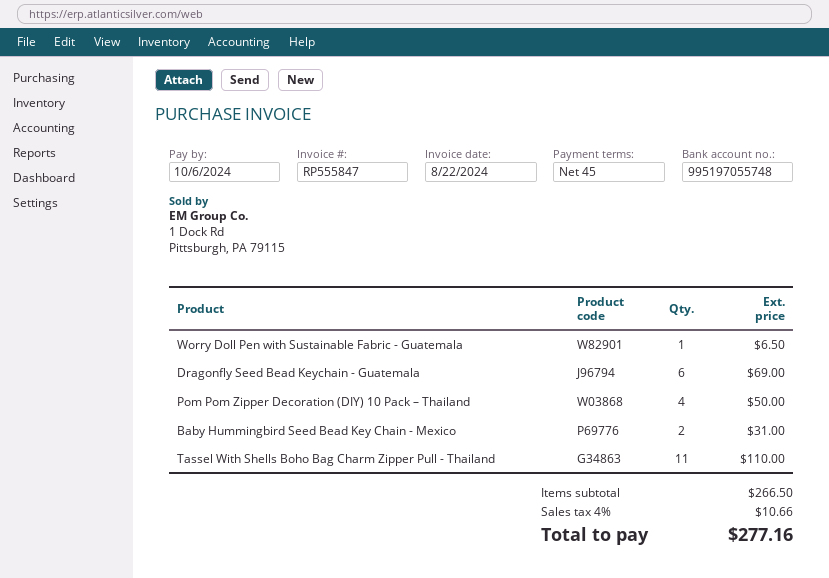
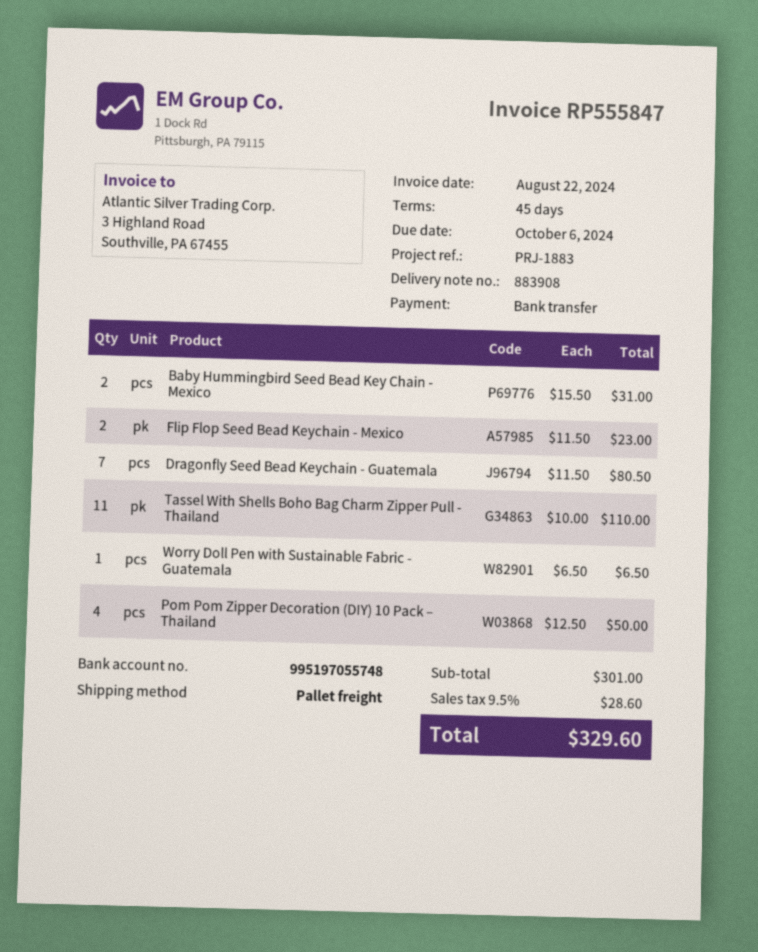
Dragonfly Seed Bead Keychain - Guatemala: 6 for 69.00 -> 7 for 80.50
Flip Flop Seed Bead Keychain - Mexico: none -> 2 for 23.00
subtotal: 266.50 -> 301.00
tax: 4% = 10.66 -> 9.5% = 28.60
total: 277.16 -> 329.60

